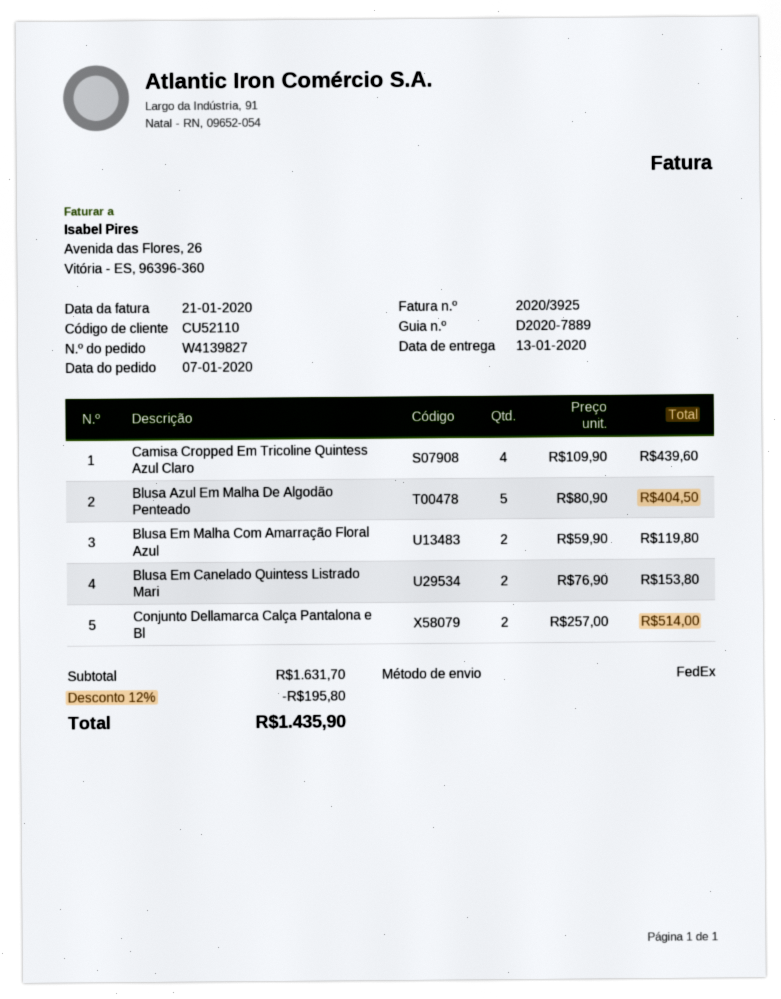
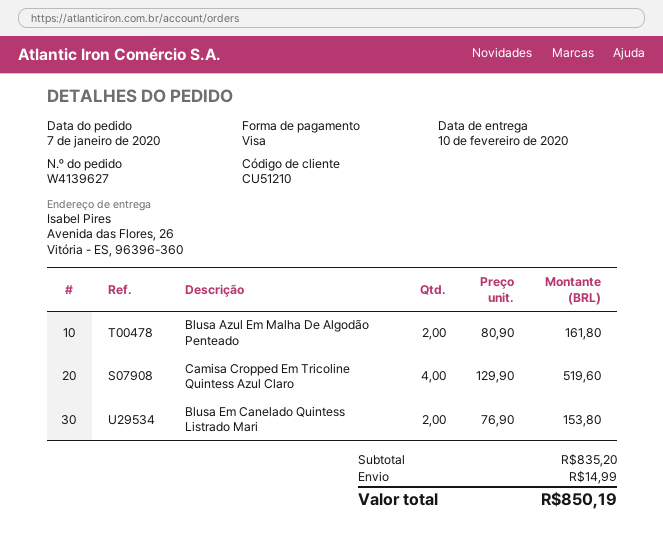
order number: W4139827 -> W4139627
delivery date: 2020-01-13 -> 2020-02-10
customer number: CU52110 -> CU51210
Camisa Cropped Em Tricoline Quintess Azul Claro: 4 x 109.90 = 439.60 -> 4 x 129.90 = 519.60
Blusa Azul Em Malha De Algodão Penteado: 5 x 80.90 = 404.50 -> 2 x 80.90 = 161.80
Blusa Em Malha Com Amarração Floral Azul: 2 x 59.90 = 119.80 -> none
Conjunto Dellamarca Calça Pantalona e Bl: 2 x 257.00 = 514.00 -> none
subtotal: 1631.70 -> 835.20
discount: 12% = 195.80 -> none
shipping: none -> 14.99
total: 1435.90 -> 850.19

